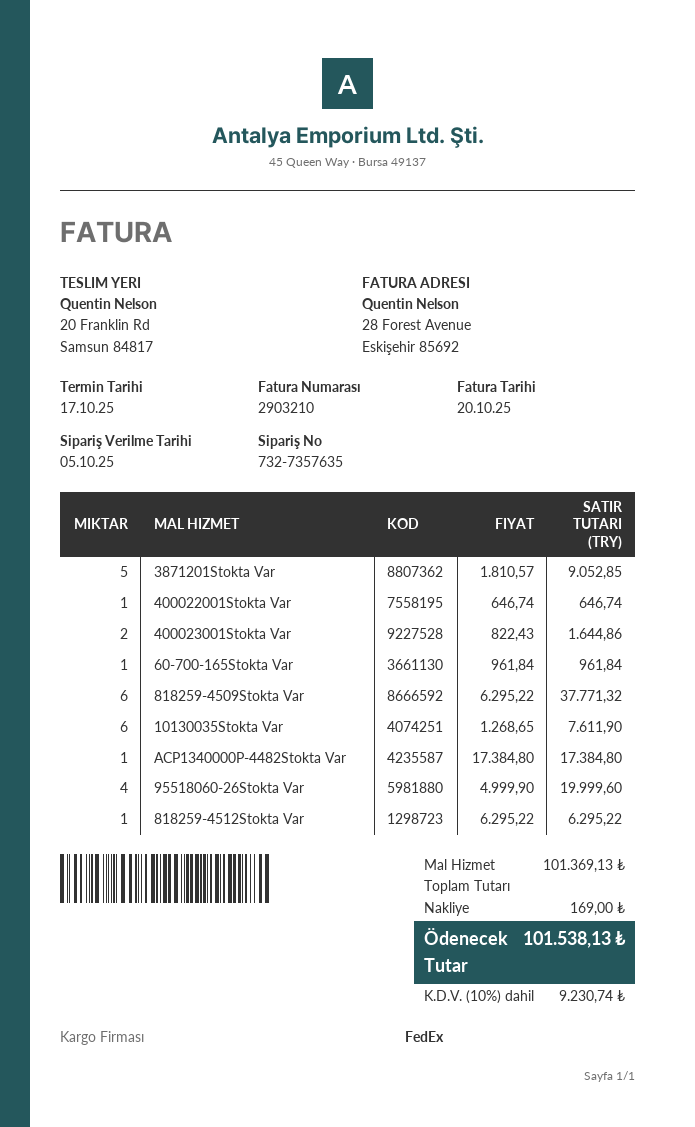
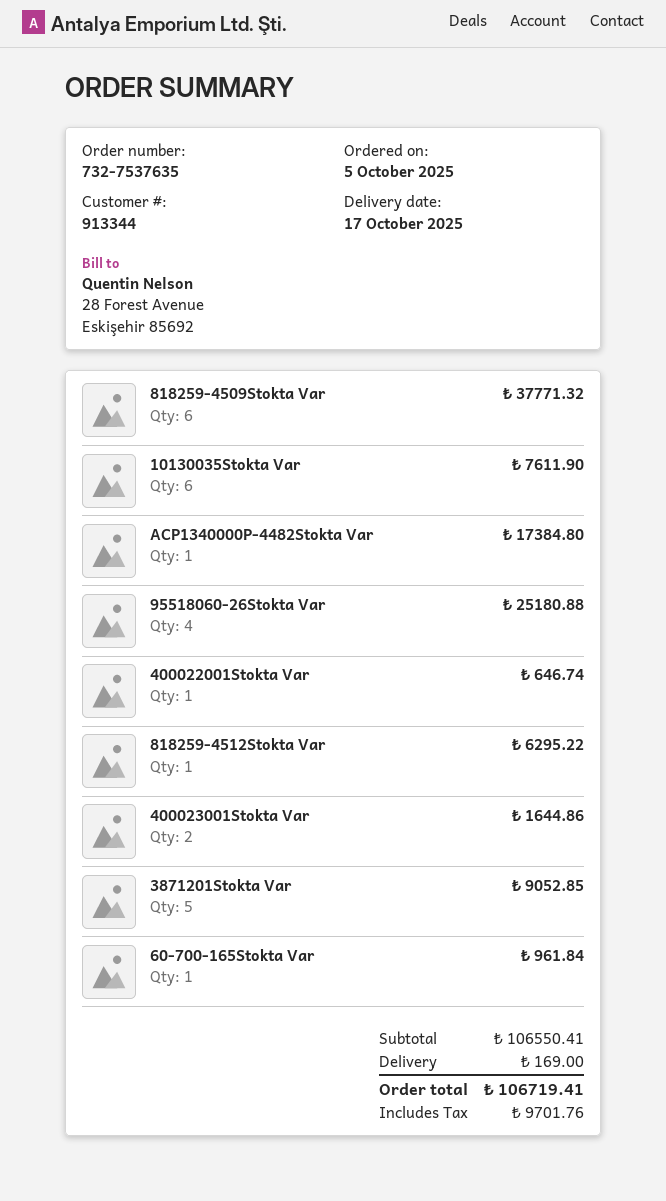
order number: 732-7357635 -> 732-7537635
95518060-26Stokta Var: 4 for 19999.60 -> 4 for 25180.88
subtotal: 101369.13 -> 106550.41
tax: 9230.74 -> 9701.76
total: 101538.13 -> 106719.41

